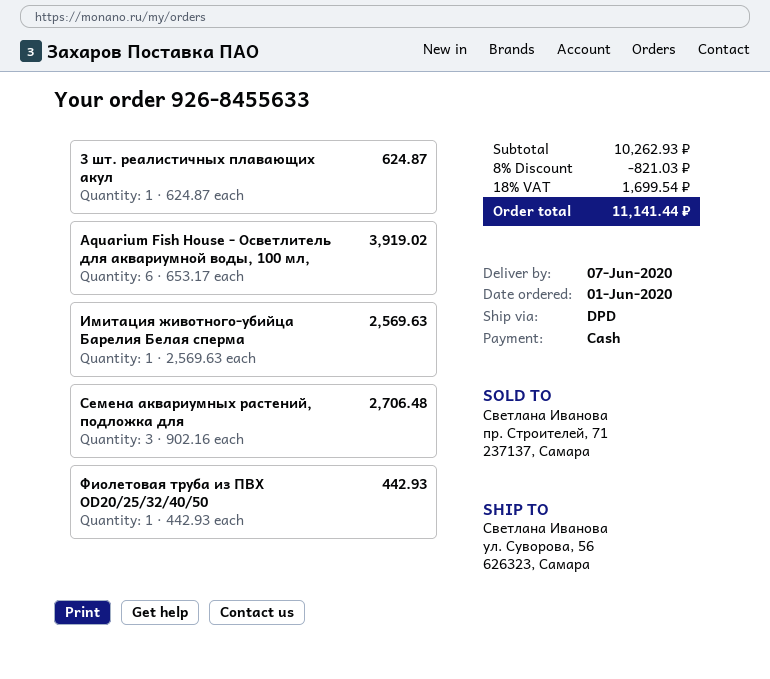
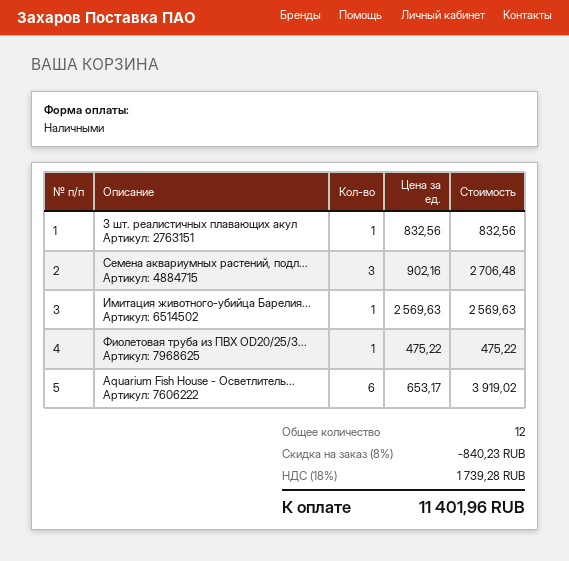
3 шт. реалистичных плавающих акул: 1 x 624.87 = 624.87 -> 1 x 832.56 = 832.56
Фиолетовая труба из ПВХ OD20/25/32/40/50: 1 x 442.93 = 442.93 -> 1 x 475.22 = 475.22
discount: 8% = 821.03 -> 8% = 840.23
tax: 18% = 1699.54 -> 18% = 1739.28
total: 11141.44 -> 11401.96

